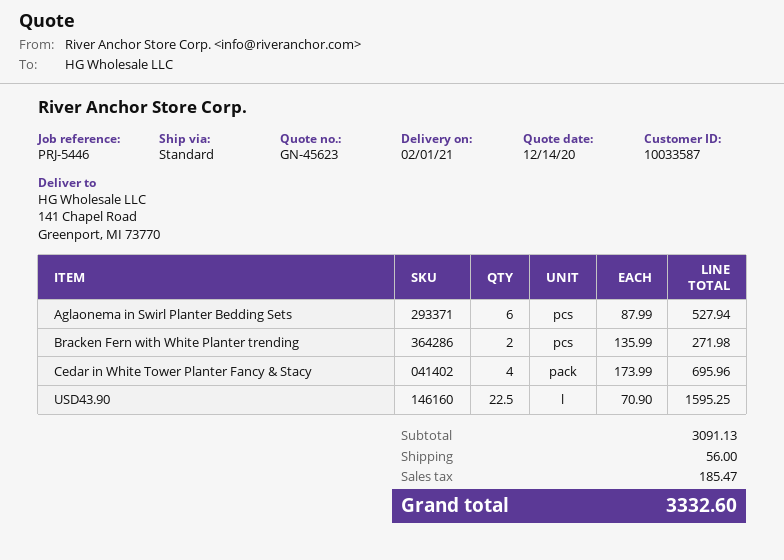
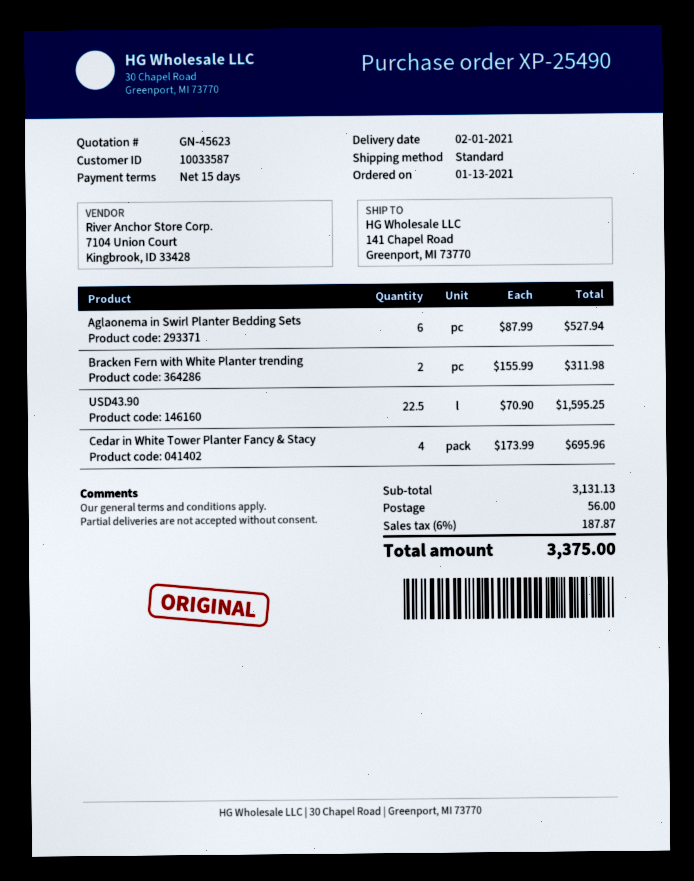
Bracken Fern with White Planter trending: 2 x 135.99 = 271.98 -> 2 x 155.99 = 311.98
subtotal: 3091.13 -> 3131.13
tax: 185.47 -> 187.87
total: 3332.60 -> 3375.00

